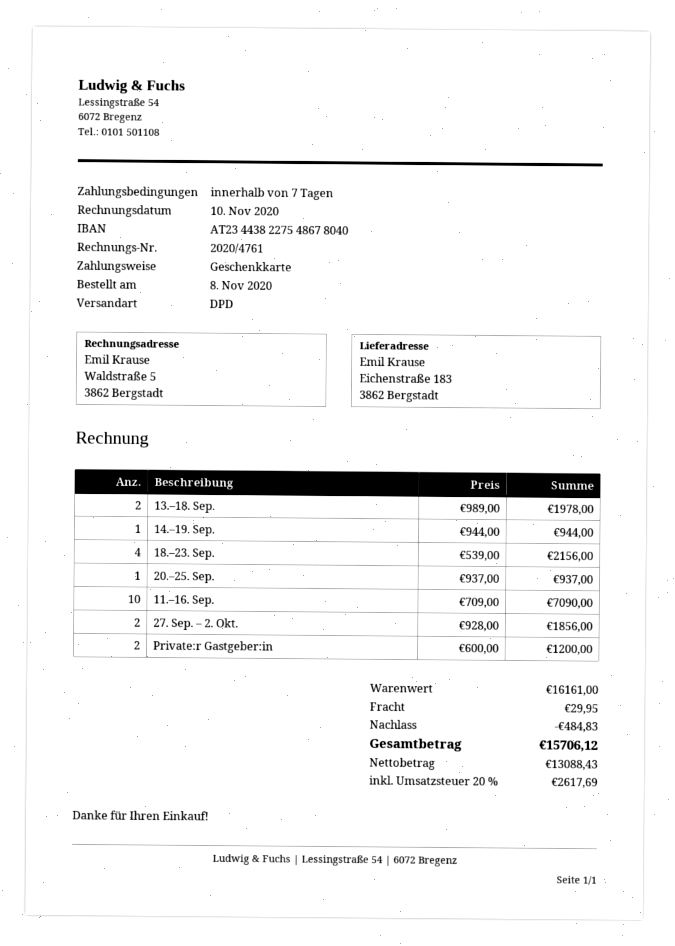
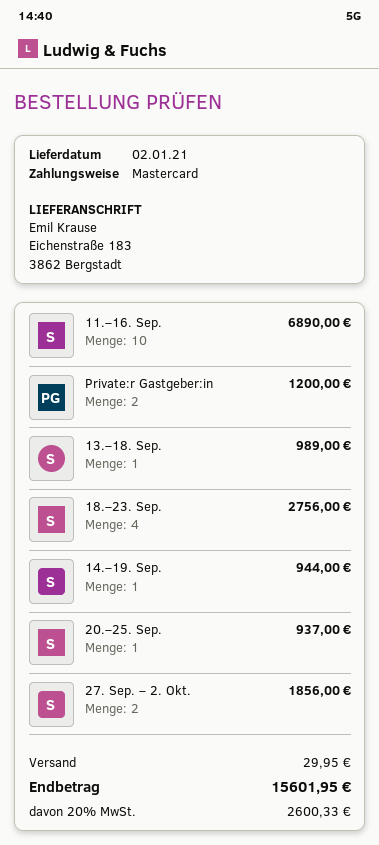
payment method: gift card -> Mastercard
13.–18. Sep.: 2 for 1978.00 -> 1 for 989.00
18.–23. Sep.: 4 for 2156.00 -> 4 for 2756.00
11.–16. Sep.: 10 for 7090.00 -> 10 for 6890.00
discount: 484.83 -> none
tax: 20% = 2617.69 -> 20% = 2600.33
total: 15706.12 -> 15601.95

